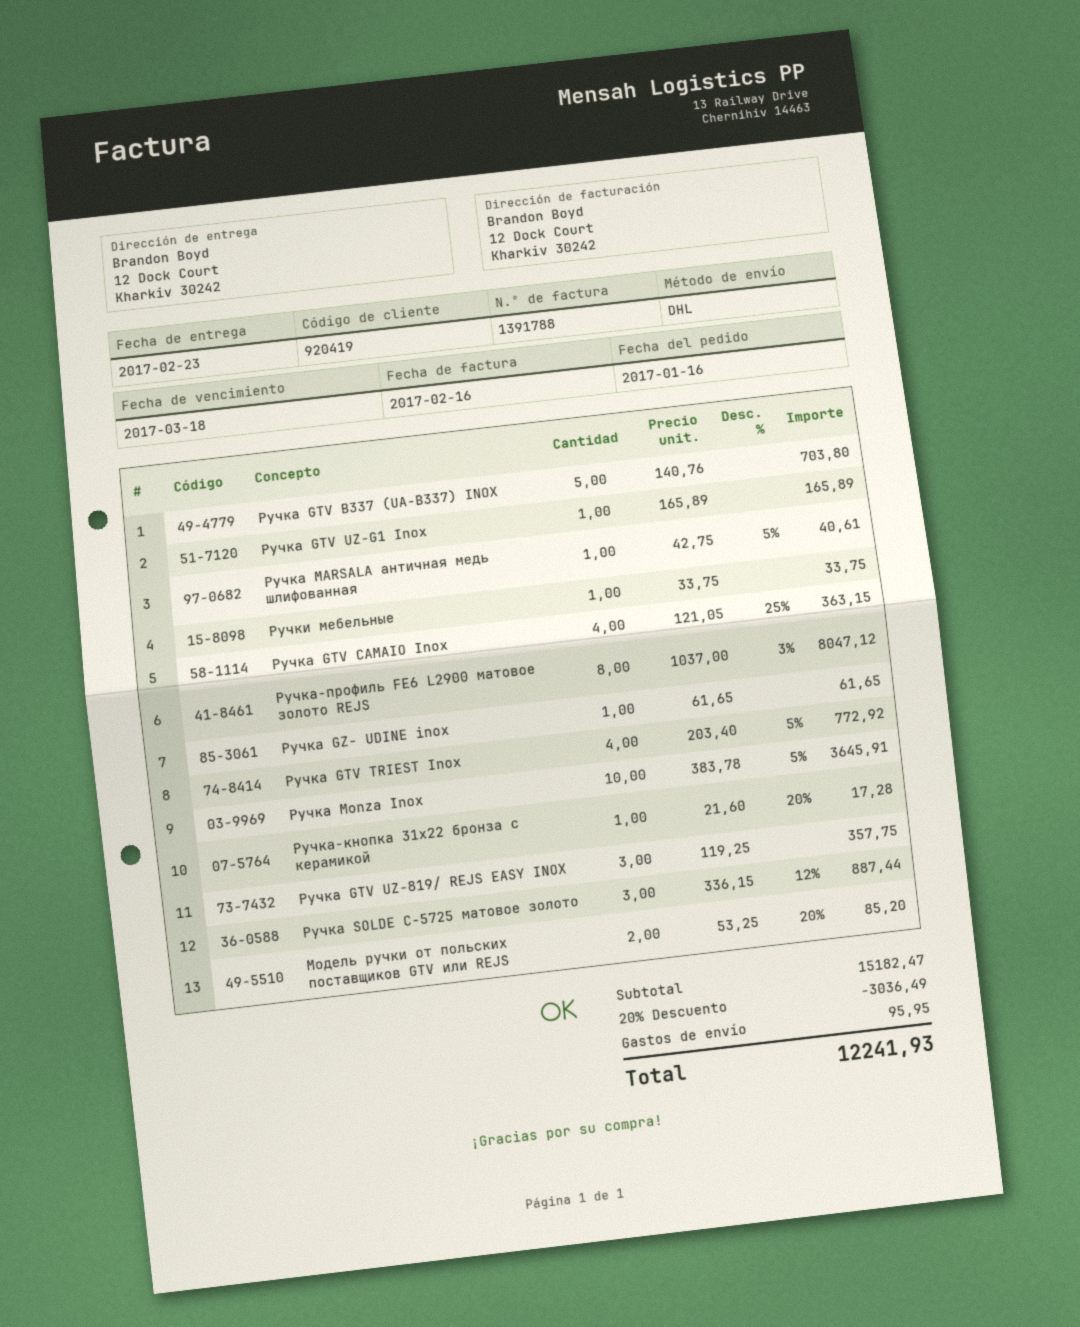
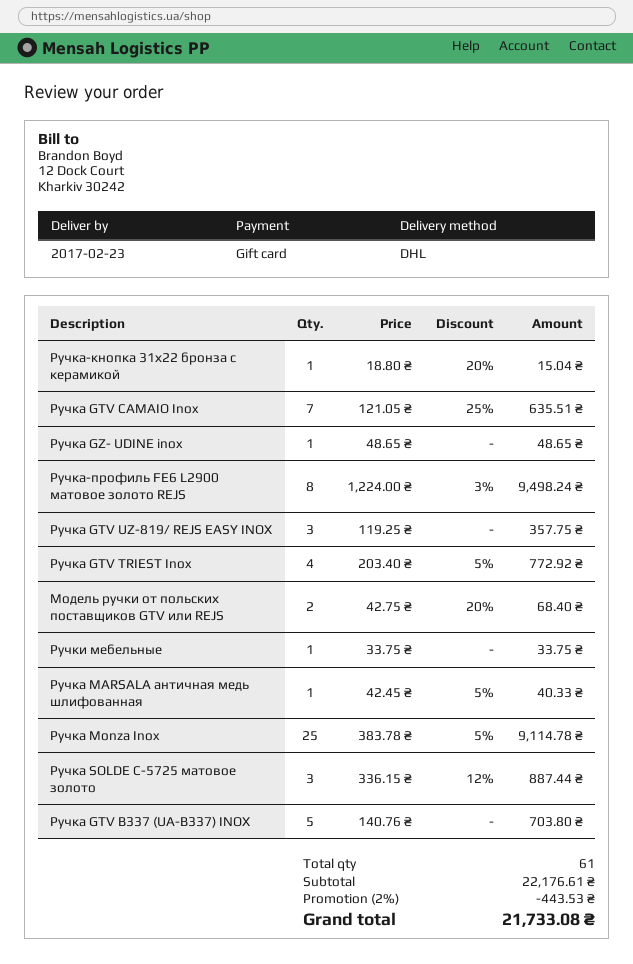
Ручка GTV UZ-G1 Inox: 1 x 165.89 = 165.89 -> none
Ручка MARSALA античная медь шлифованная: 1 x 42.75 - 5% = 40.61 -> 1 x 42.45 - 5% = 40.33
Ручка GTV CAMAIO Inox: 4 x 121.05 - 25% = 363.15 -> 7 x 121.05 - 25% = 635.51
Ручка-профиль FE6 L2900 матовое золото REJS: 8 x 1037.00 - 3% = 8047.12 -> 8 x 1224.00 - 3% = 9498.24
Ручка GZ- UDINE inox: 1 x 61.65 = 61.65 -> 1 x 48.65 = 48.65
Ручка Monza Inox: 10 x 383.78 - 5% = 3645.91 -> 25 x 383.78 - 5% = 9114.78
Ручка-кнопка 31х22 бронза с керамикой: 1 x 21.60 - 20% = 17.28 -> 1 x 18.80 - 20% = 15.04
Модель ручки от польских поставщиков GTV или REJS: 2 x 53.25 - 20% = 85.20 -> 2 x 42.75 - 20% = 68.40
subtotal: 15182.47 -> 22176.61
discount: 20% = 3036.49 -> 2% = 443.53
shipping: 95.95 -> none
total: 12241.93 -> 21733.08

